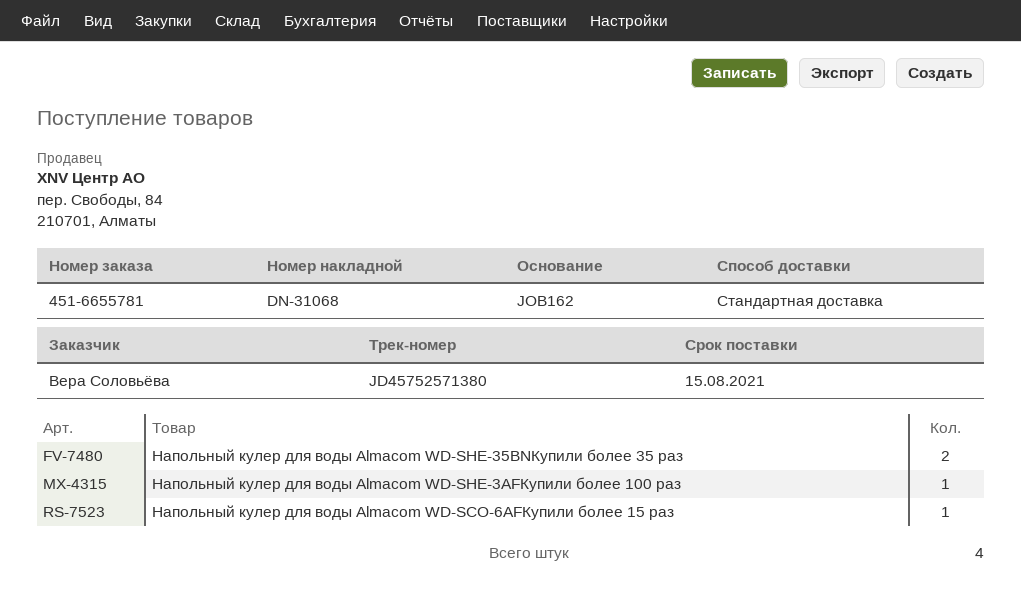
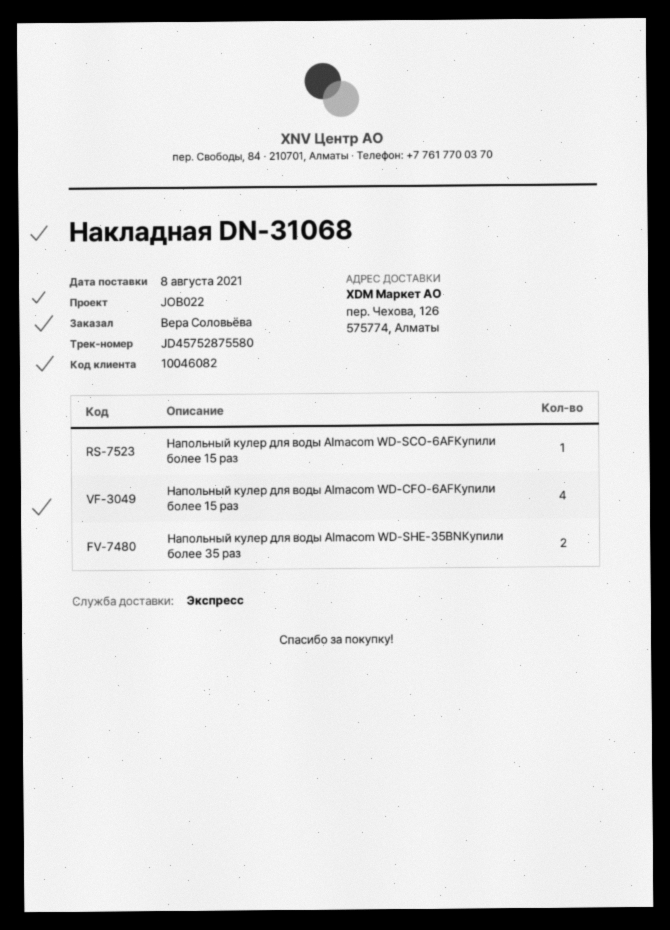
delivery date: 2021-08-15 -> 2021-08-08
reference: JOB162 -> JOB022
shipping method: standard -> express
tracking number: JD45752571380 -> JD45752875580
Напольный кулер для воды Almacom WD-SHE-3AFКупили более 100 раз: 1 -> none
Напольный кулер для воды Almacom WD-CFO-6AFКупили более 15 раз: none -> 4

